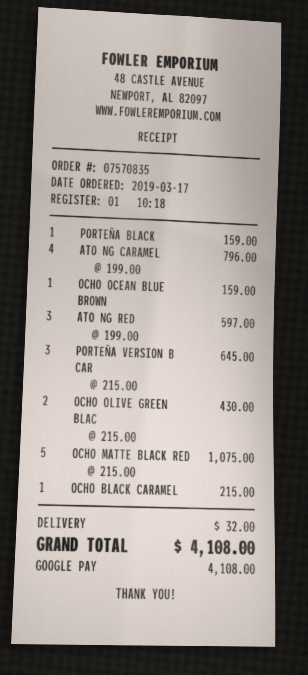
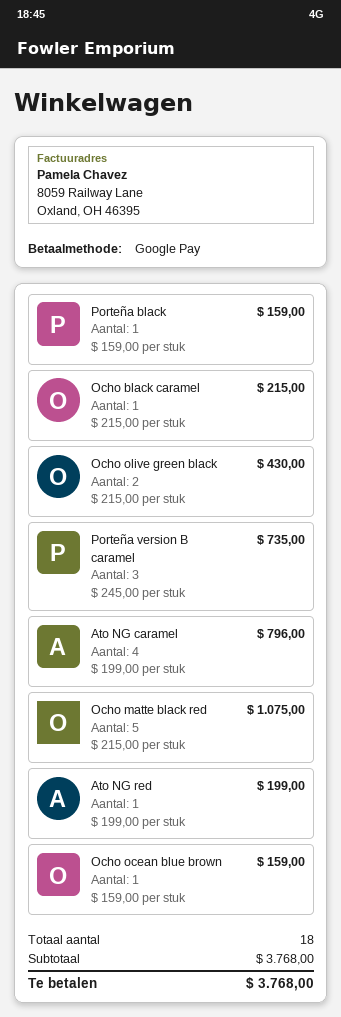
ATO NG RED: 3 x 199.00 = 597.00 -> 1 x 199.00 = 199.00
PORTEÑA VERSION B CAR: 3 x 215.00 = 645.00 -> 3 x 245.00 = 735.00
shipping: 32.00 -> none
total: 4108.00 -> 3768.00

